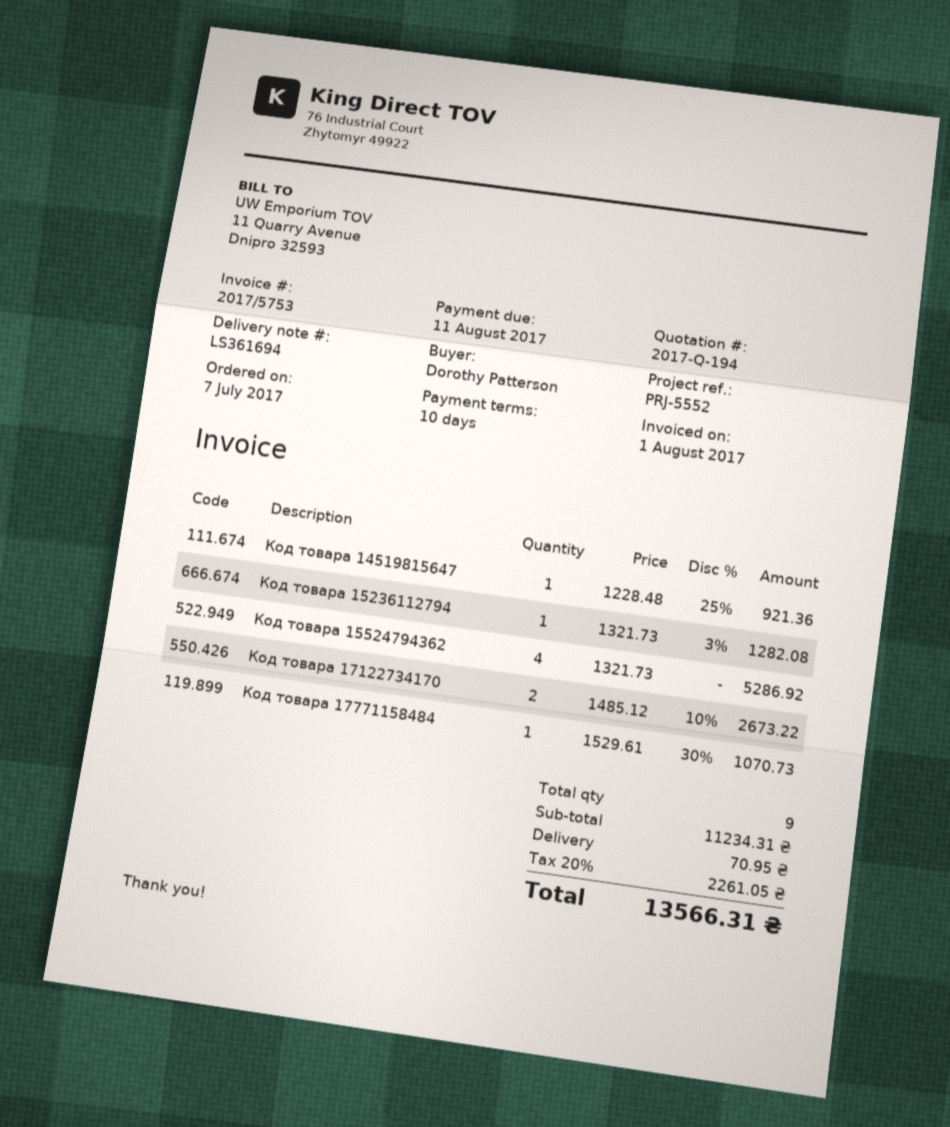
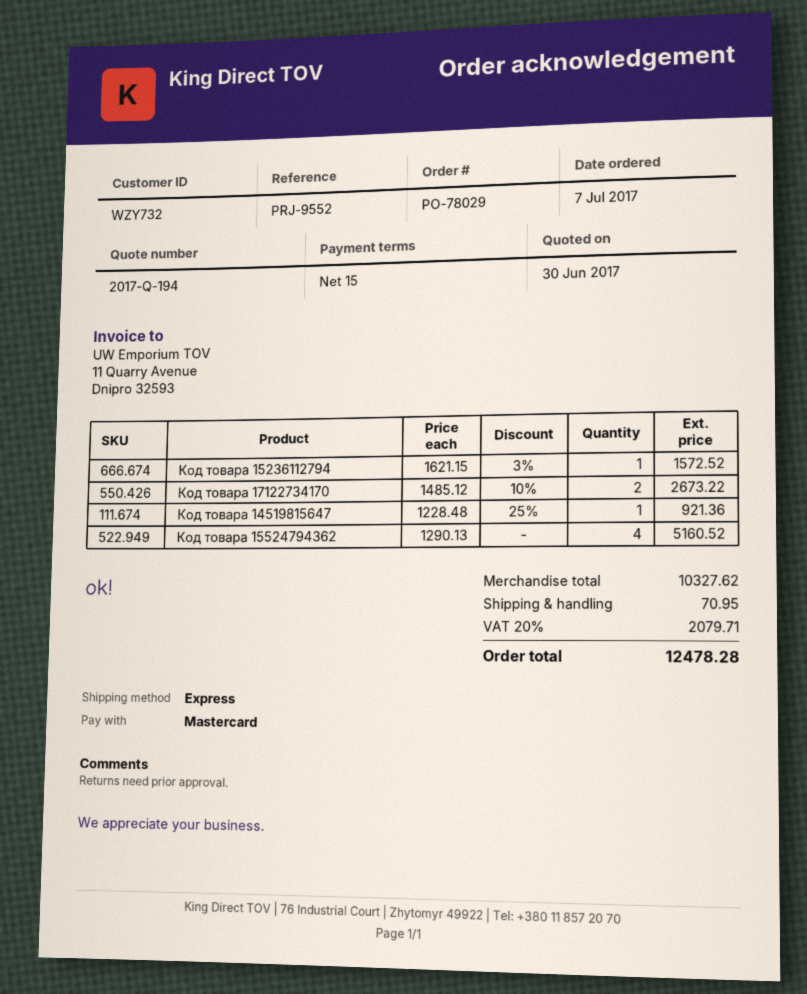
payment terms: 10 days -> 15 days
reference: PRJ-5552 -> PRJ-9552
Код товара 15236112794: 1 x 1321.73 - 3% = 1282.08 -> 1 x 1621.15 - 3% = 1572.52
Код товара 15524794362: 4 x 1321.73 = 5286.92 -> 4 x 1290.13 = 5160.52
Код товара 17771158484: 1 x 1529.61 - 30% = 1070.73 -> none
subtotal: 11234.31 -> 10327.62
tax: 20% = 2261.05 -> 20% = 2079.71
total: 13566.31 -> 12478.28

